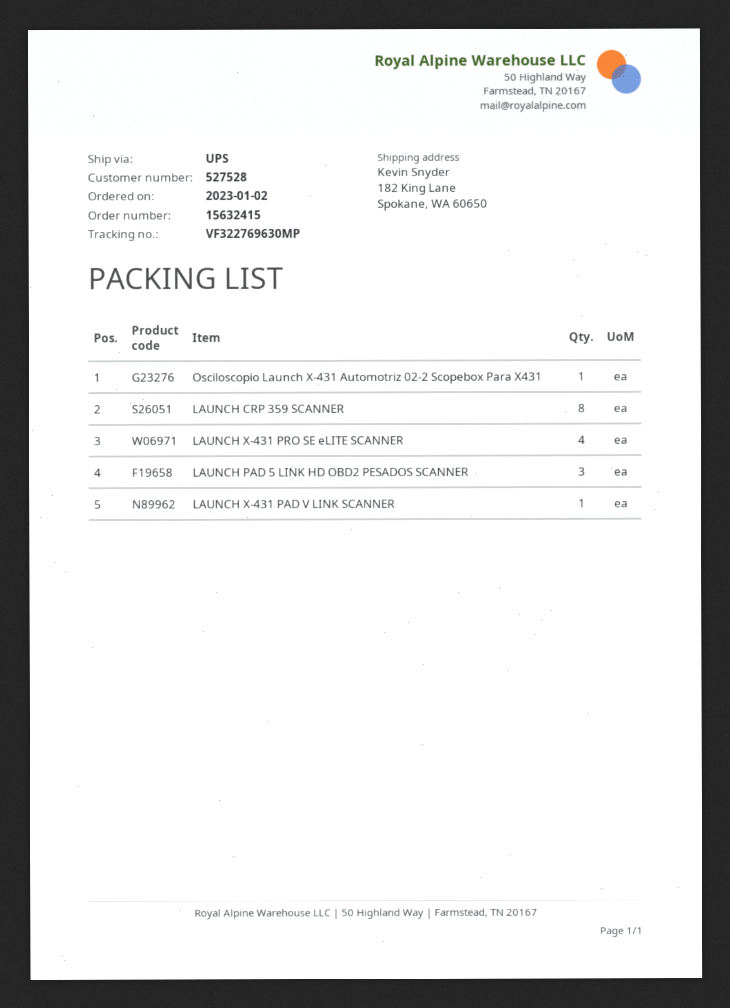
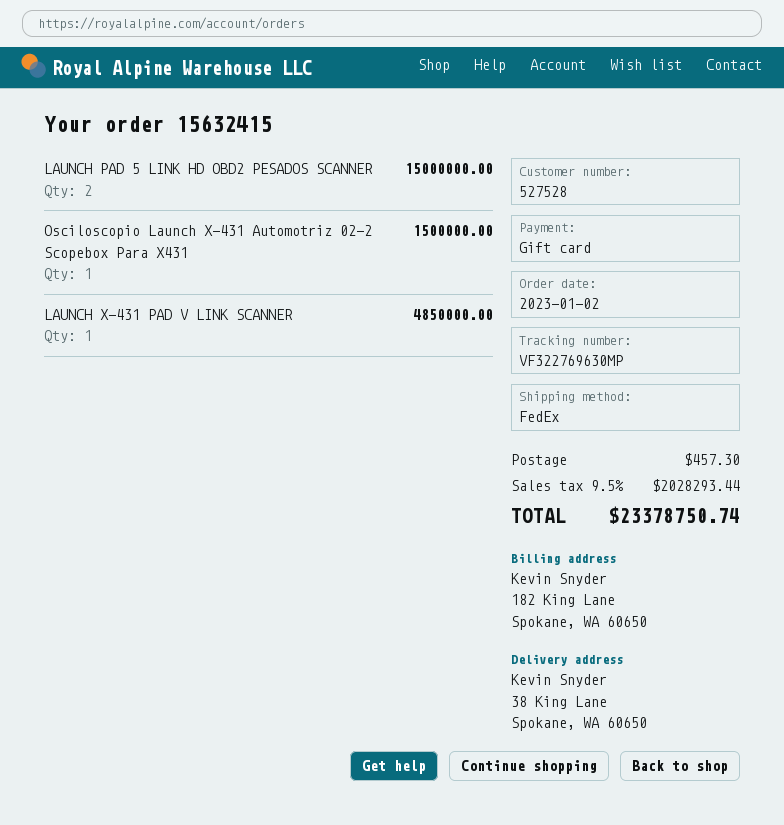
shipping method: UPS -> FedEx
ship to: 182 King Lane, Spokane, WA 60650 -> 38 King Lane, Spokane, WA 60650
LAUNCH CRP 359 SCANNER: 8 -> none
LAUNCH X-431 PRO SE eLITE SCANNER: 4 -> none
LAUNCH PAD 5 LINK HD OBD2 PESADOS SCANNER: 3 -> 2

